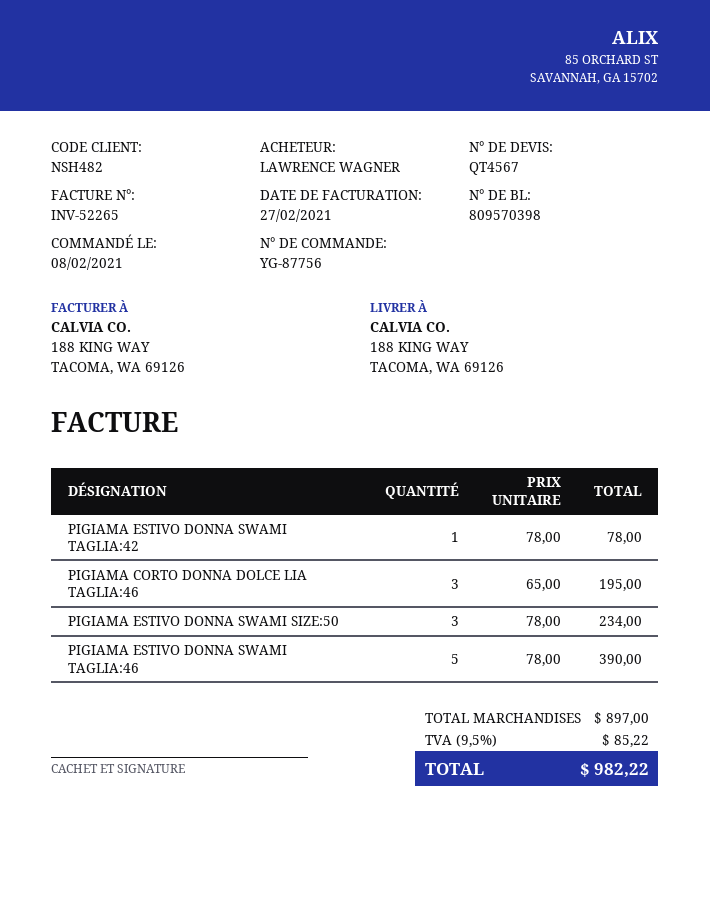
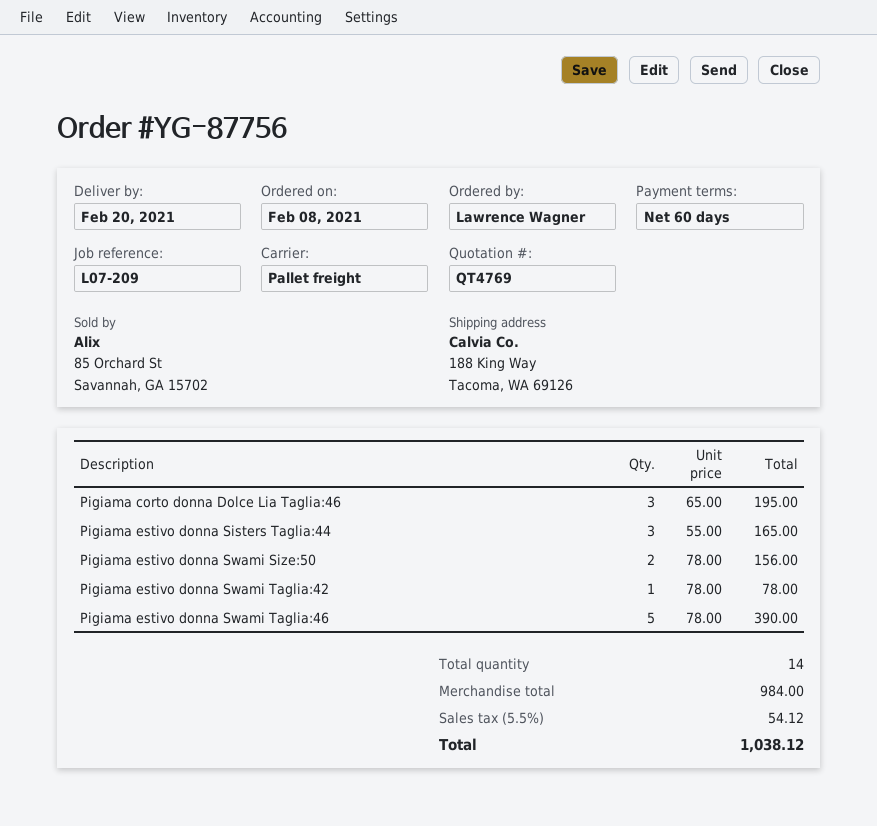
quote number: QT4567 -> QT4769
PIGIAMA ESTIVO DONNA SWAMI SIZE:50: 3 x 78.00 = 234.00 -> 2 x 78.00 = 156.00
Pigiama estivo donna Sisters Taglia:44: none -> 3 x 55.00 = 165.00
subtotal: 897.00 -> 984.00
tax: 9.5% = 85.22 -> 5.5% = 54.12
total: 982.22 -> 1038.12

